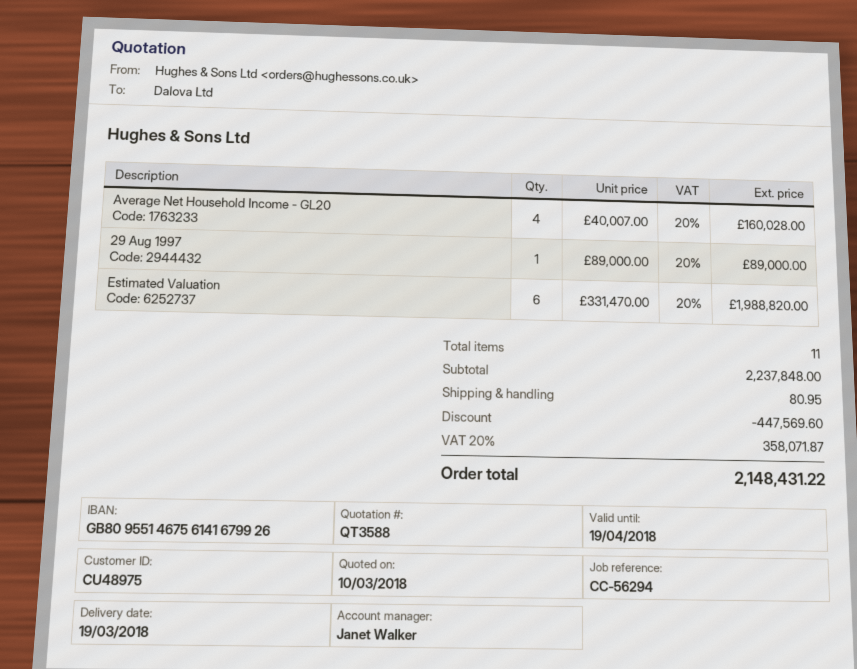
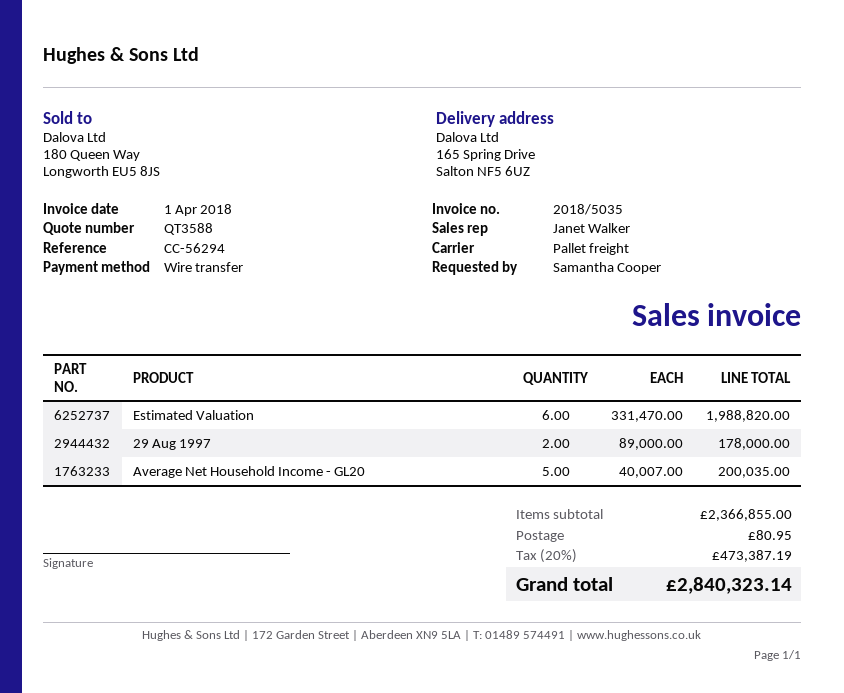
Average Net Household Income - GL20: 4 x 40007.00 = 160028.00 -> 5 x 40007.00 = 200035.00
29 Aug 1997: 1 x 89000.00 = 89000.00 -> 2 x 89000.00 = 178000.00
subtotal: 2237848.00 -> 2366855.00
discount: 447569.60 -> none
tax: 20% = 358071.87 -> 20% = 473387.19
total: 2148431.22 -> 2840323.14

